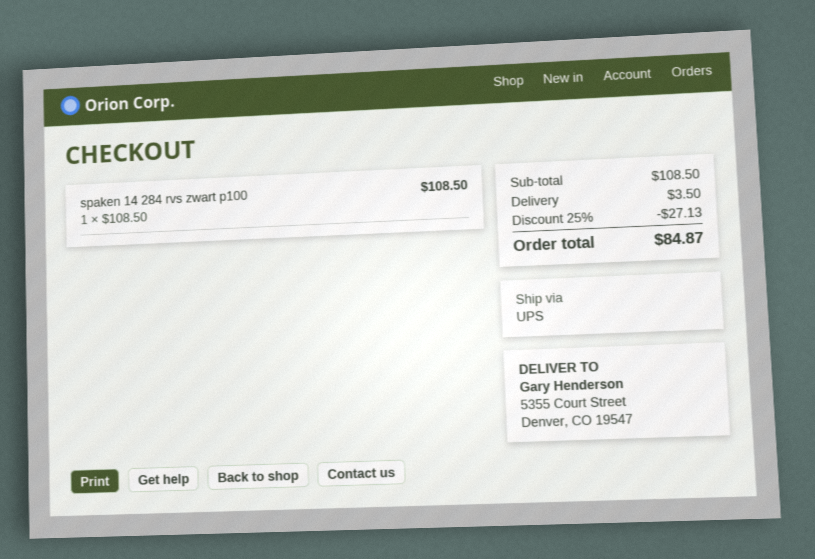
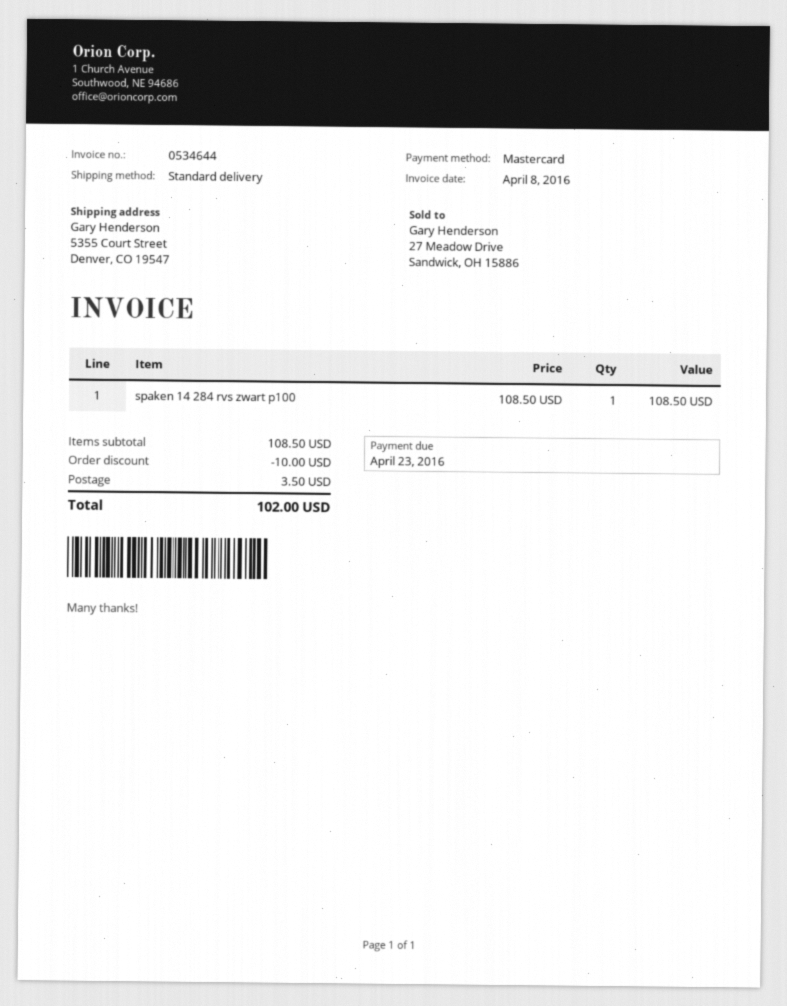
shipping method: UPS -> standard
discount: 27.13 -> 10.00
total: 84.87 -> 102.00

